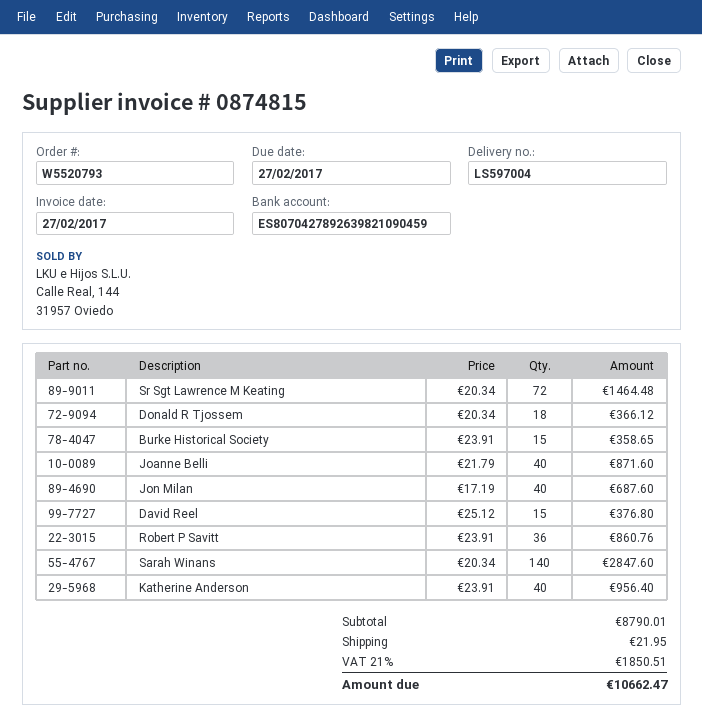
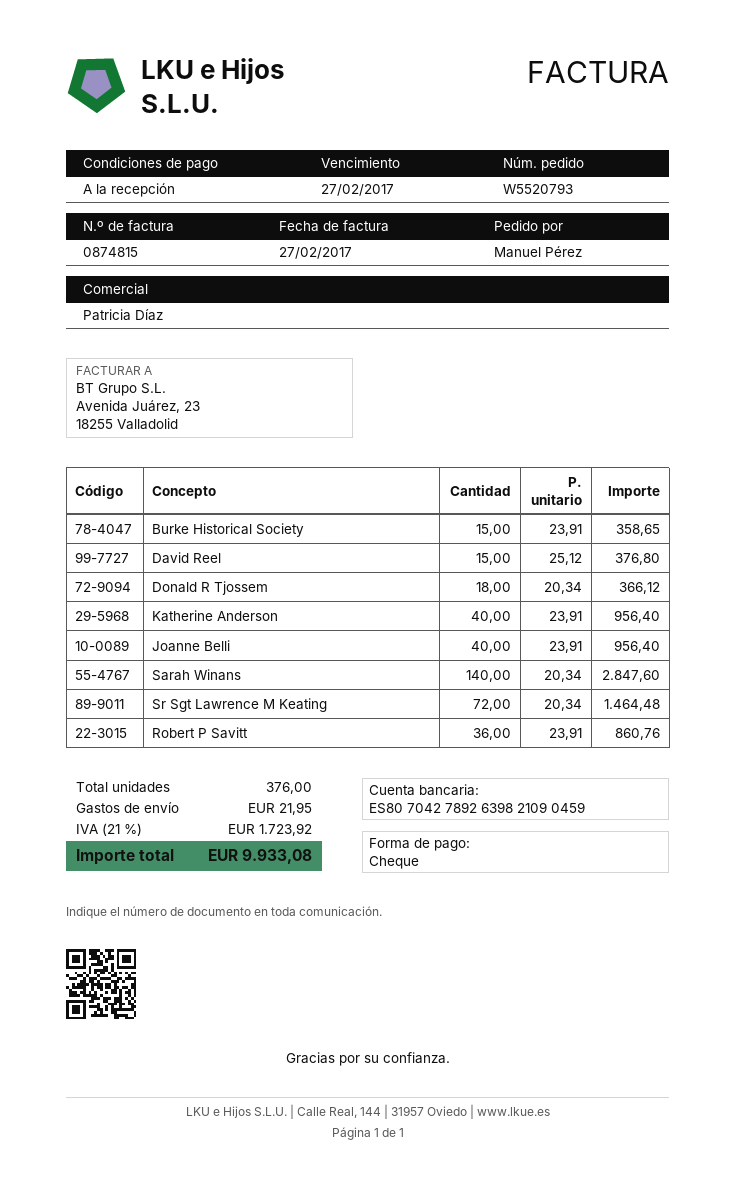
Joanne Belli: 40 x 21.79 = 871.60 -> 40 x 23.91 = 956.40
Jon Milan: 40 x 17.19 = 687.60 -> none
tax: 21% = 1850.51 -> 21% = 1723.92
total: 10662.47 -> 9933.08

